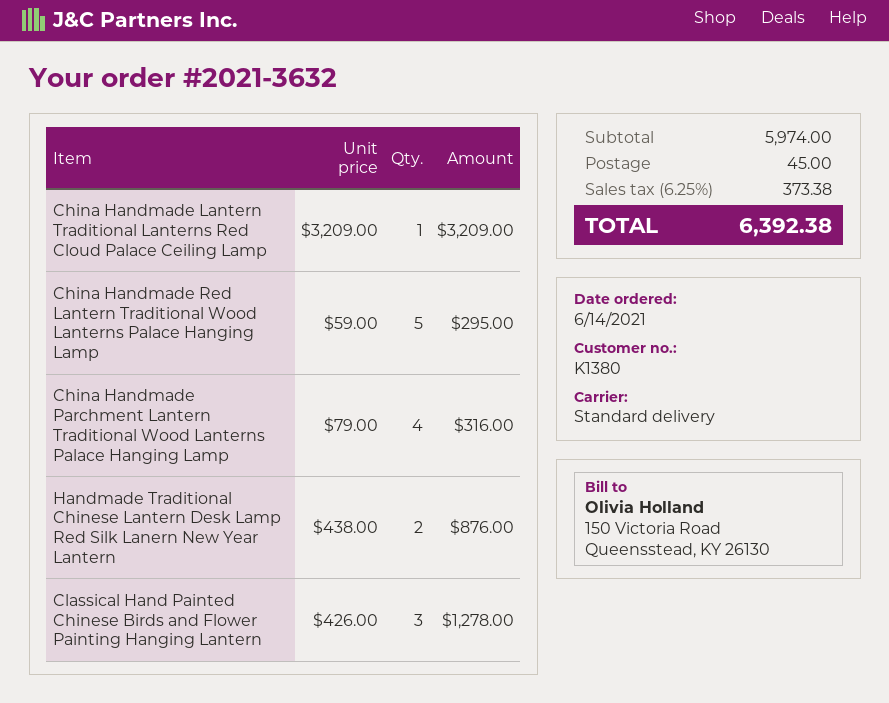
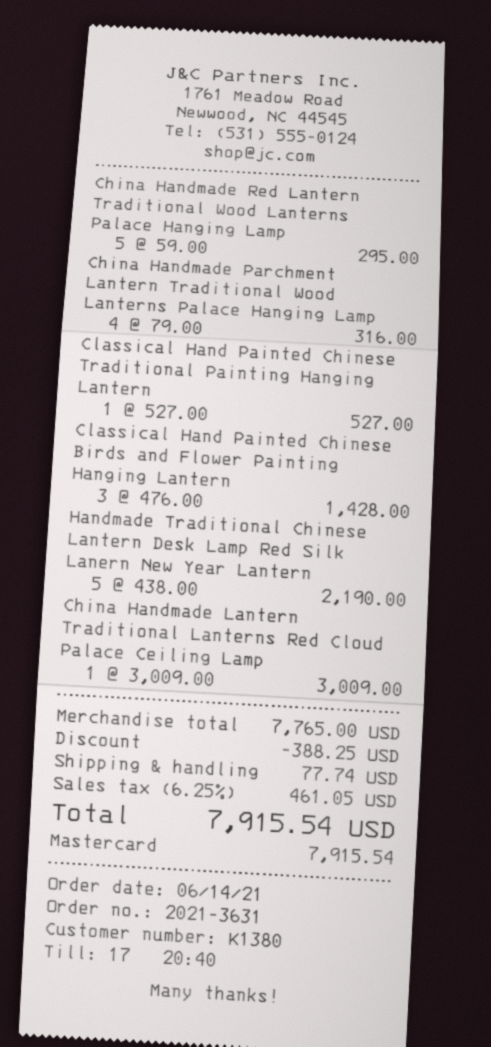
order number: 2021-3632 -> 2021-3631
China Handmade Lantern Traditional Lanterns Red Cloud Palace Ceiling Lamp: 1 x 3209.00 = 3209.00 -> 1 x 3009.00 = 3009.00
Handmade Traditional Chinese Lantern Desk Lamp Red Silk Lanern New Year Lantern: 2 x 438.00 = 876.00 -> 5 x 438.00 = 2190.00
Classical Hand Painted Chinese Birds and Flower Painting Hanging Lantern: 3 x 426.00 = 1278.00 -> 3 x 476.00 = 1428.00
Classical Hand Painted Chinese Traditional Painting Hanging Lantern: none -> 1 x 527.00 = 527.00
subtotal: 5974.00 -> 7765.00
discount: none -> 388.25
shipping: 45.00 -> 77.74
tax: 6.25% = 373.38 -> 6.25% = 461.05
total: 6392.38 -> 7915.54

